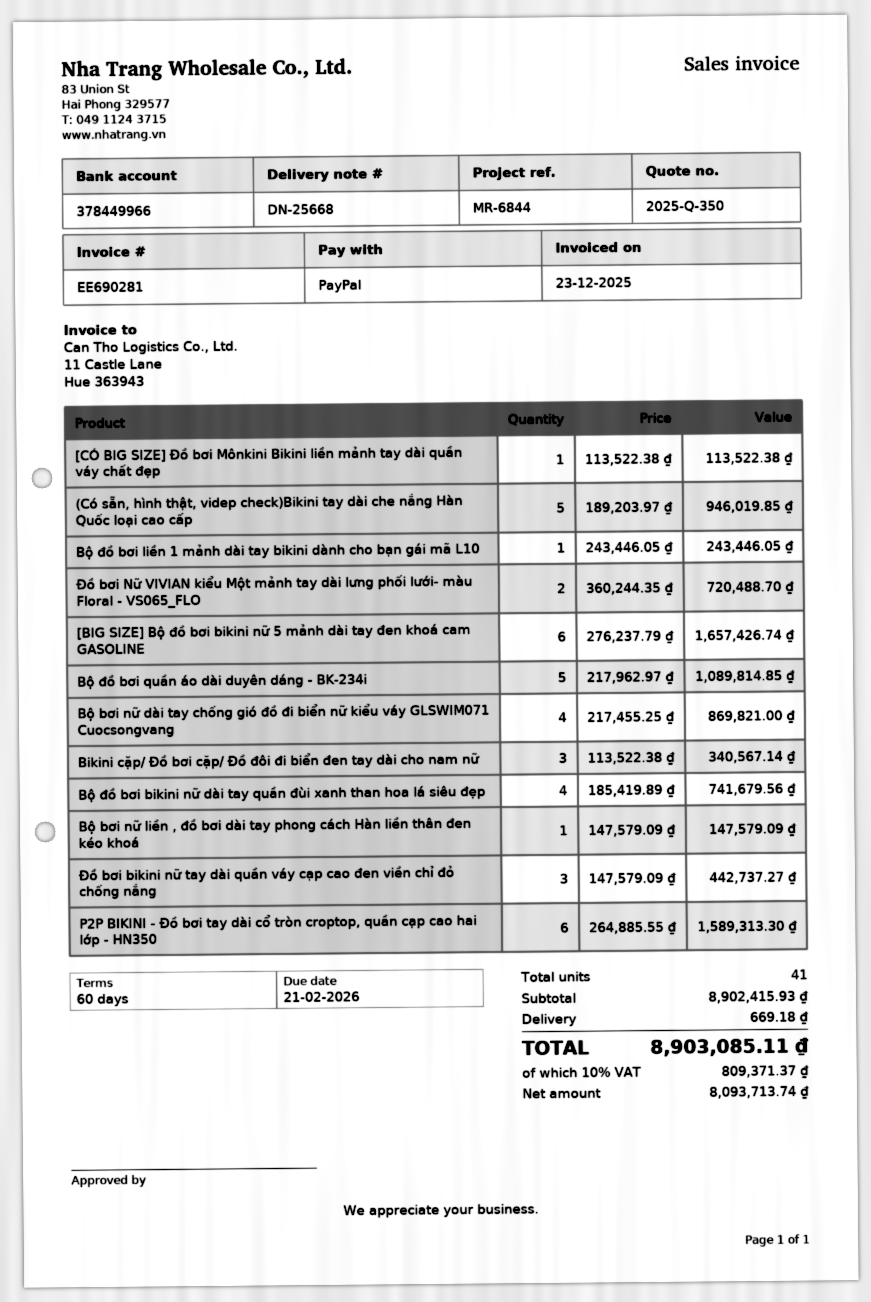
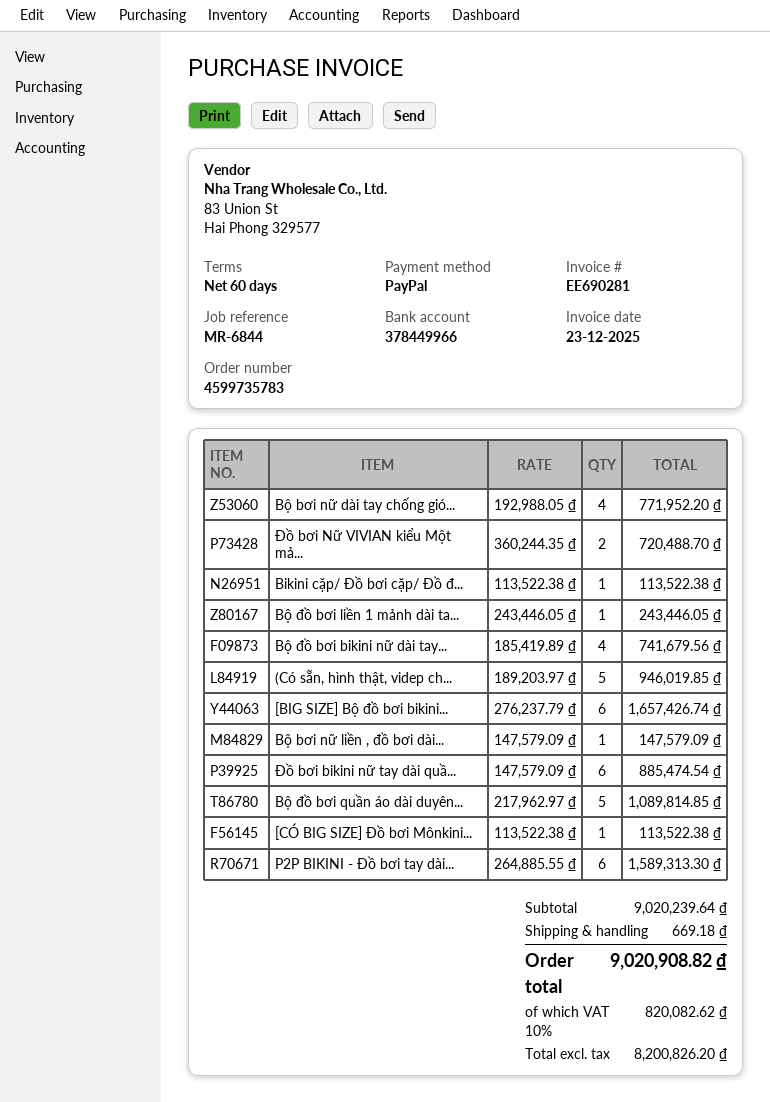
Bộ bơi nữ dài tay chống gió đồ đi biển nữ kiểu váy GLSWIM071 Cuocsongvang: 4 x 217455.25 = 869821.00 -> 4 x 192988.05 = 771952.20
Bikini cặp/ Đồ bơi cặp/ Đồ đôi đi biển đen tay dài cho nam nữ: 3 x 113522.38 = 340567.14 -> 1 x 113522.38 = 113522.38
Đồ bơi bikini nữ tay dài quần váy cạp cao đen viền chỉ đỏ chống nắng: 3 x 147579.09 = 442737.27 -> 6 x 147579.09 = 885474.54
subtotal: 8902415.93 -> 9020239.64
net: 8093713.74 -> 8200826.20
tax: 10% = 809371.37 -> 10% = 820082.62
total: 8903085.11 -> 9020908.82

